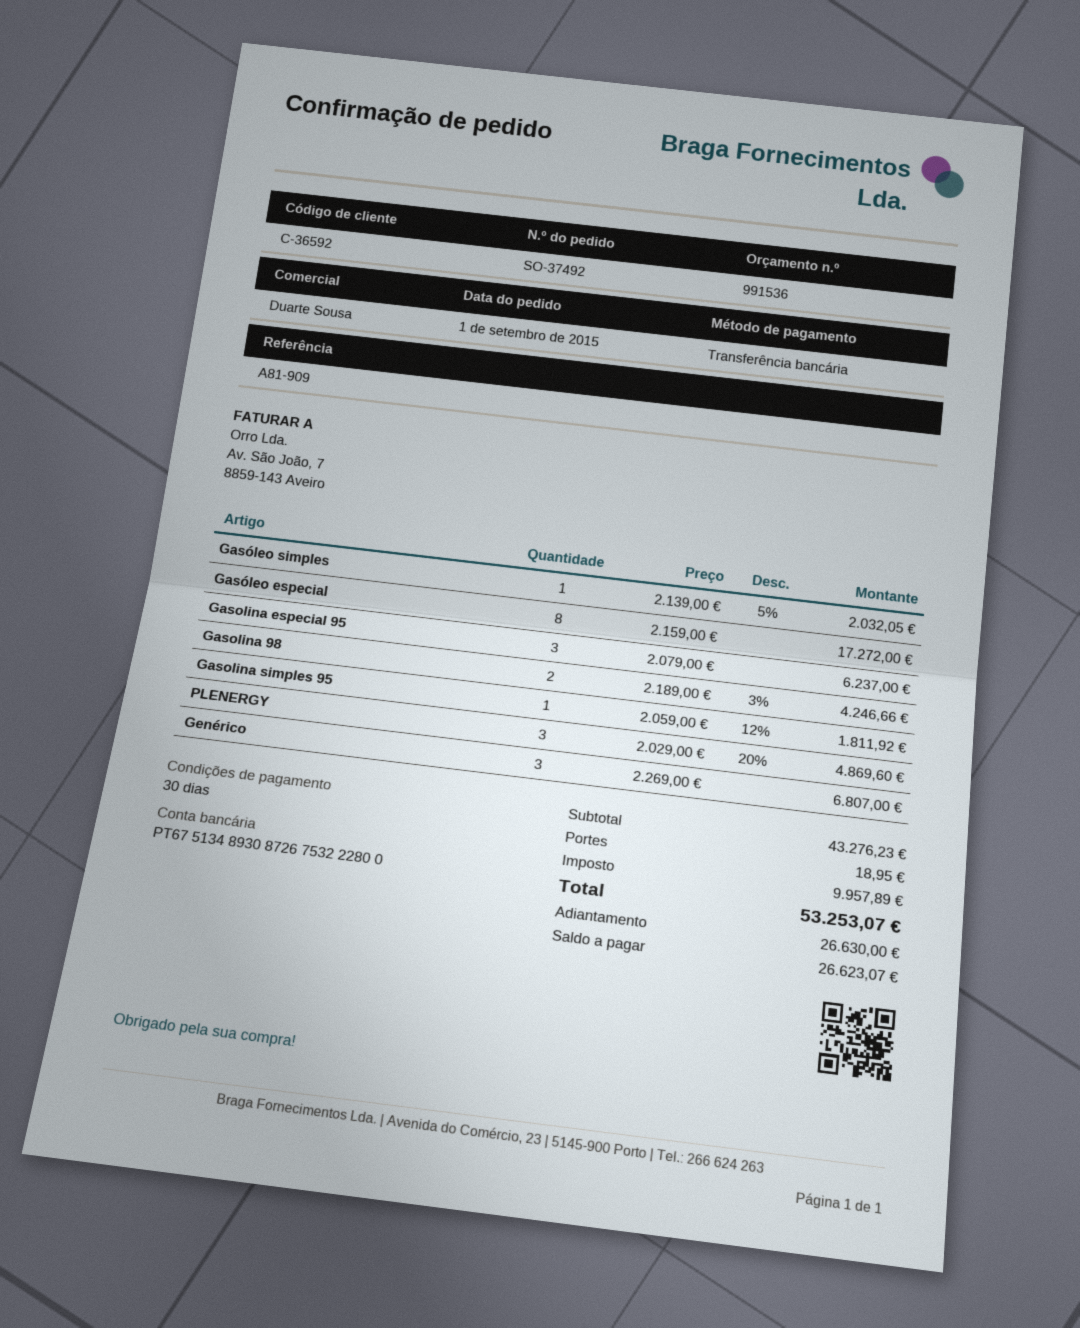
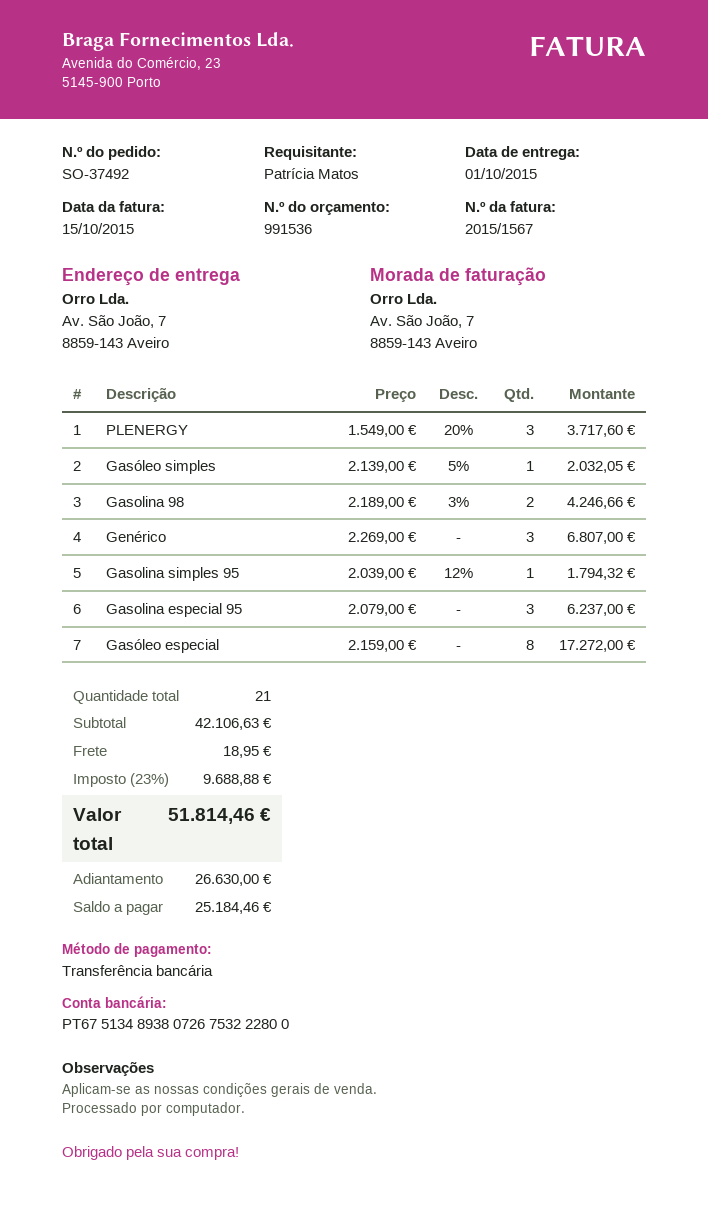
bank account: PT67513489308726753222800 -> PT67513489380726753222800
Gasolina simples 95: 1 x 2059.00 - 12% = 1811.92 -> 1 x 2039.00 - 12% = 1794.32
PLENERGY: 3 x 2029.00 - 20% = 4869.60 -> 3 x 1549.00 - 20% = 3717.60
subtotal: 43276.23 -> 42106.63
tax: 9957.89 -> 9688.88
total: 53253.07 -> 51814.46
balance: 26623.07 -> 25184.46

